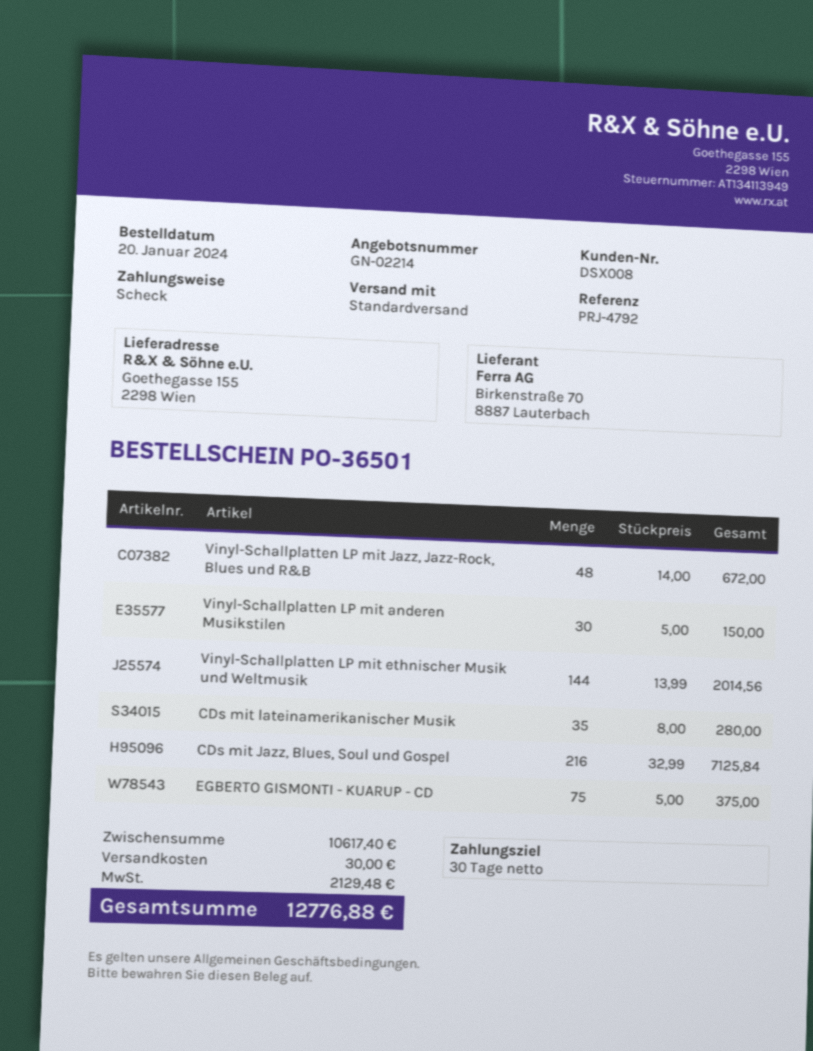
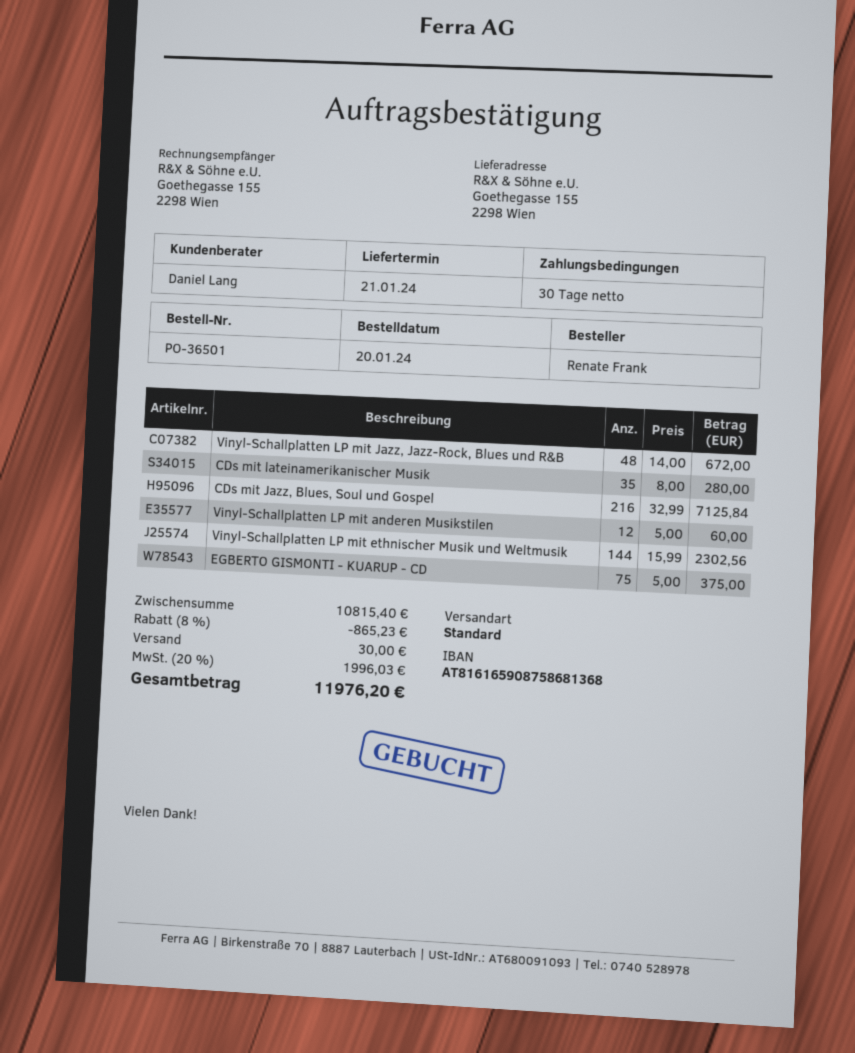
Vinyl-Schallplatten LP mit anderen Musikstilen: 30 x 5.00 = 150.00 -> 12 x 5.00 = 60.00
Vinyl-Schallplatten LP mit ethnischer Musik und Weltmusik: 144 x 13.99 = 2014.56 -> 144 x 15.99 = 2302.56
subtotal: 10617.40 -> 10815.40
discount: none -> 8% = 865.23
tax: 2129.48 -> 1996.03
total: 12776.88 -> 11976.20

